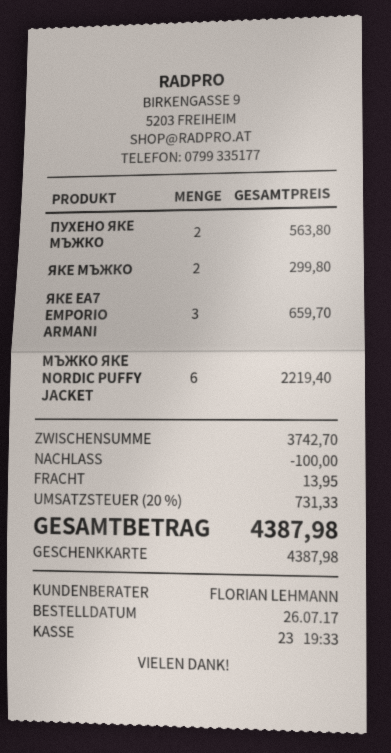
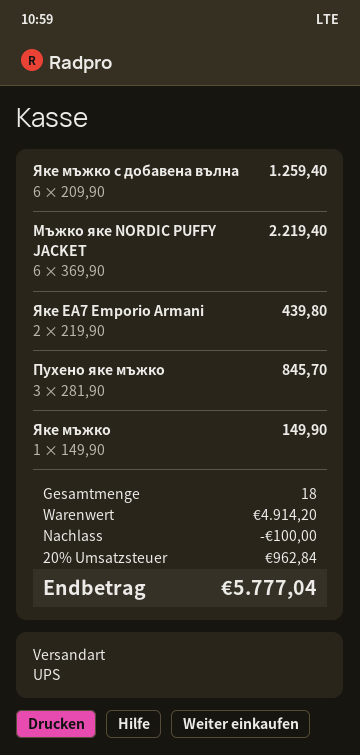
ПУХЕНО ЯКЕ МЪЖКО: 2 for 563.80 -> 3 for 845.70
ЯКЕ МЪЖКО: 2 for 299.80 -> 1 for 149.90
ЯКЕ EA7 EMPORIO ARMANI: 3 for 659.70 -> 2 for 439.80
Яке мъжко с добавена вълна: none -> 6 for 1259.40
subtotal: 3742.70 -> 4914.20
shipping: 13.95 -> none
tax: 20% = 731.33 -> 20% = 962.84
total: 4387.98 -> 5777.04

